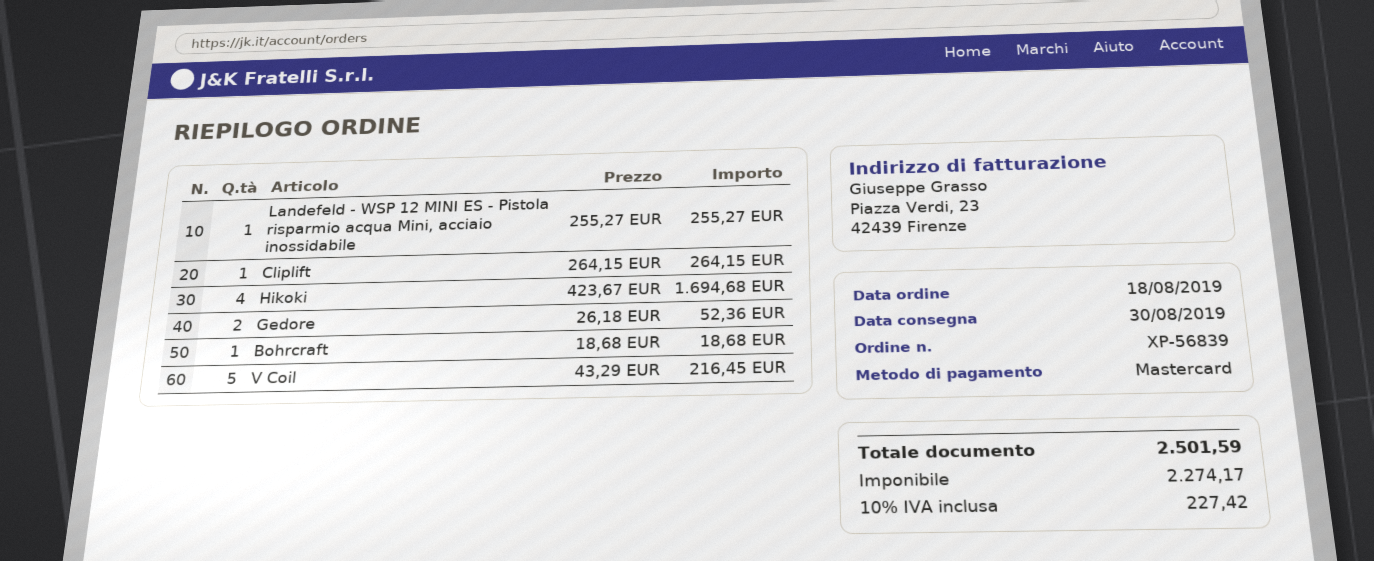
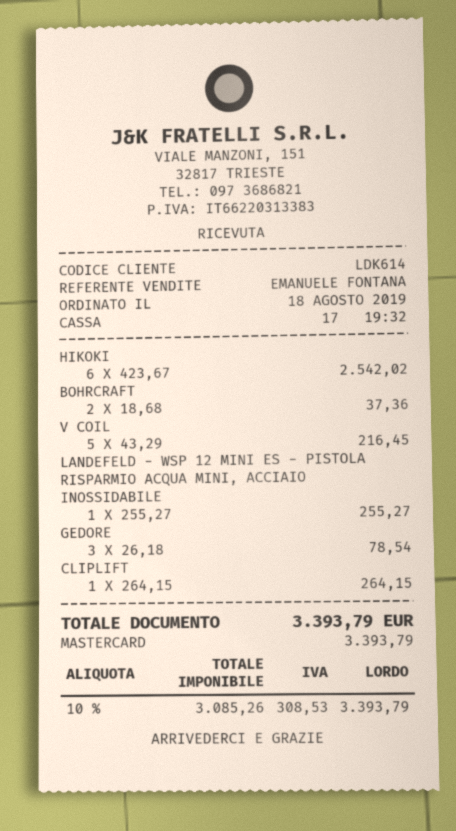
Hikoki: 4 x 423.67 = 1694.68 -> 6 x 423.67 = 2542.02
Gedore: 2 x 26.18 = 52.36 -> 3 x 26.18 = 78.54
Bohrcraft: 1 x 18.68 = 18.68 -> 2 x 18.68 = 37.36
net: 2274.17 -> 3085.26
tax: 10% = 227.42 -> 10% = 308.53
total: 2501.59 -> 3393.79

